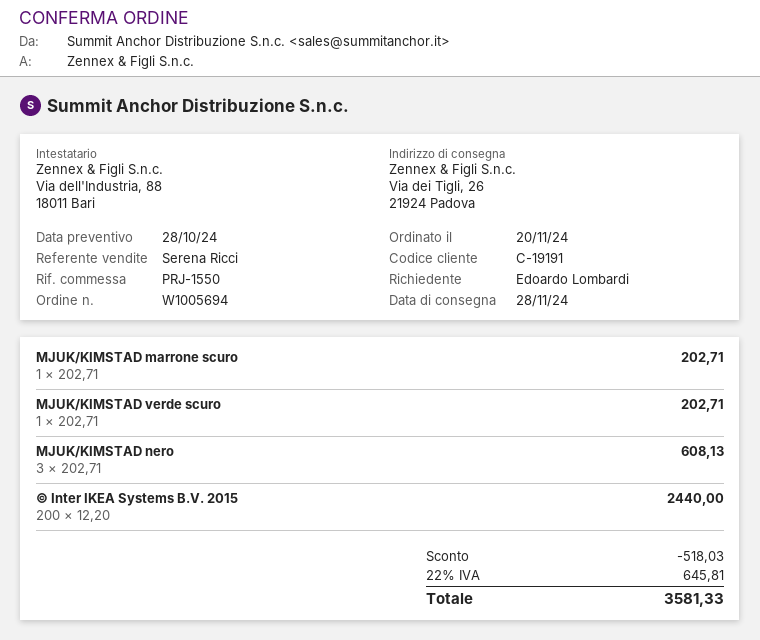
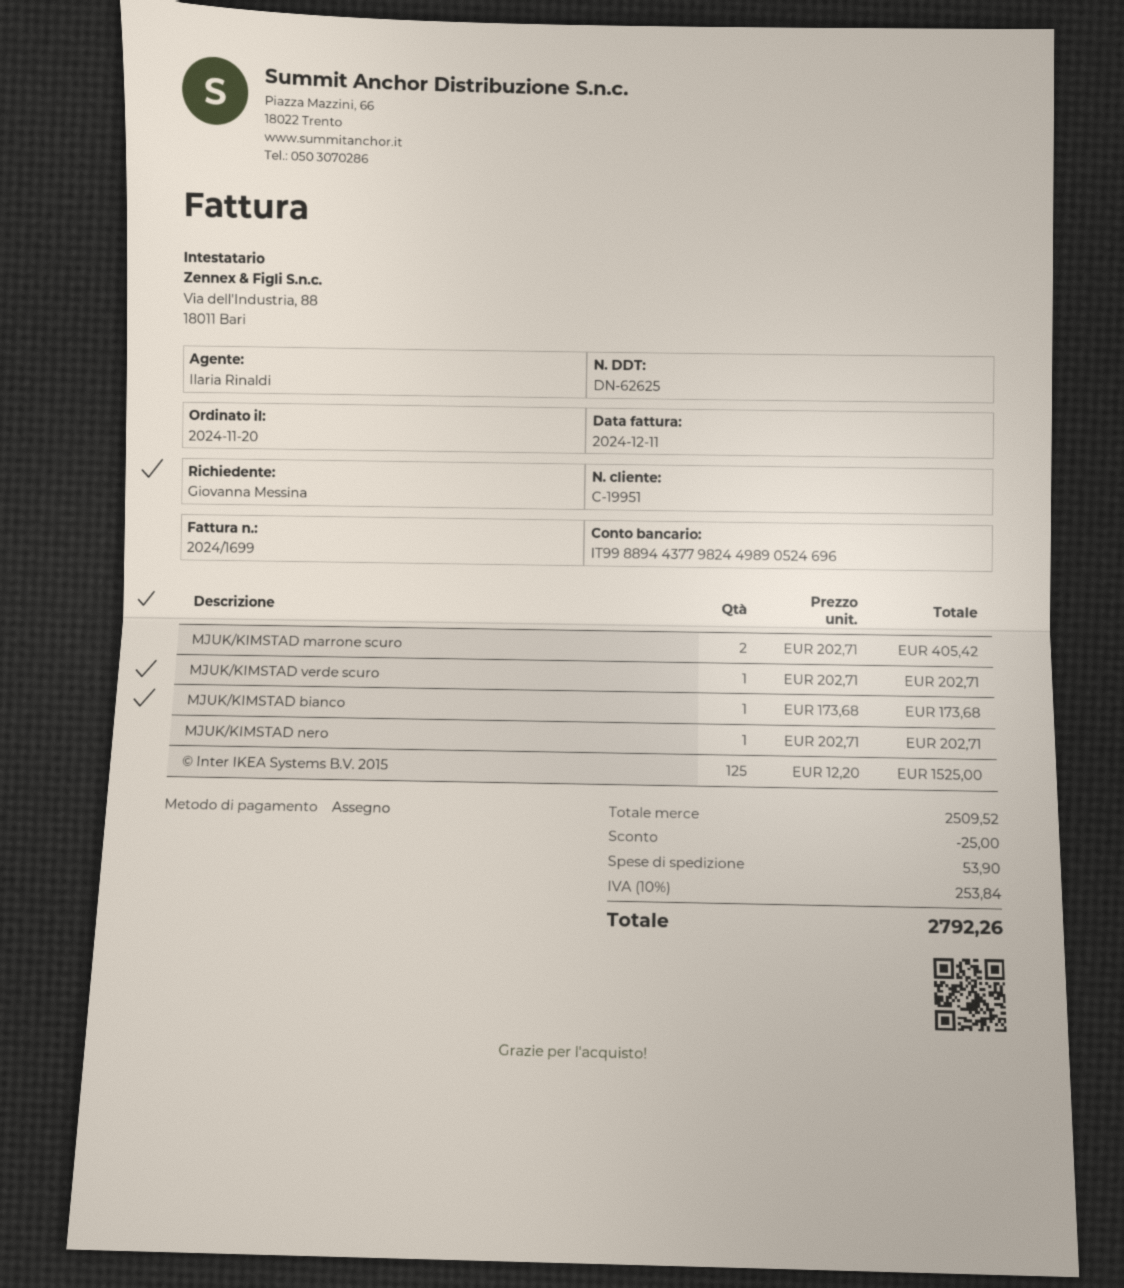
customer number: C-19191 -> C-19951
ordered by: Edoardo Lombardi -> Giovanna Messina
sales rep: Serena Ricci -> Ilaria Rinaldi
MJUK/KIMSTAD marrone scuro: 1 x 202.71 = 202.71 -> 2 x 202.71 = 405.42
MJUK/KIMSTAD nero: 3 x 202.71 = 608.13 -> 1 x 202.71 = 202.71
© Inter IKEA Systems B.V. 2015: 200 x 12.20 = 2440.00 -> 125 x 12.20 = 1525.00
MJUK/KIMSTAD bianco: none -> 1 x 173.68 = 173.68
discount: 518.03 -> 25.00
shipping: none -> 53.90
tax: 22% = 645.81 -> 10% = 253.84
total: 3581.33 -> 2792.26

